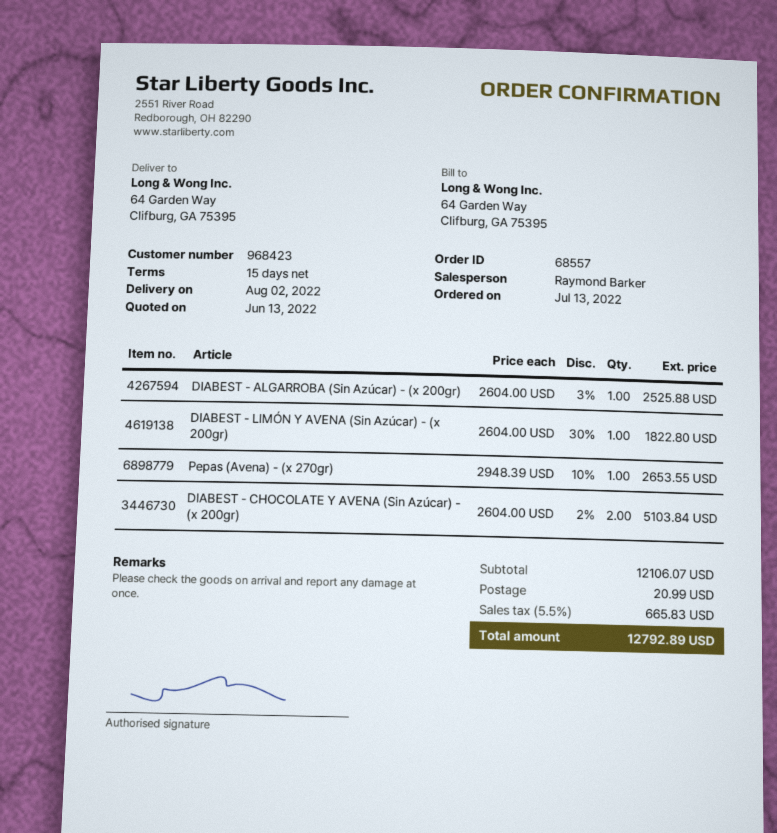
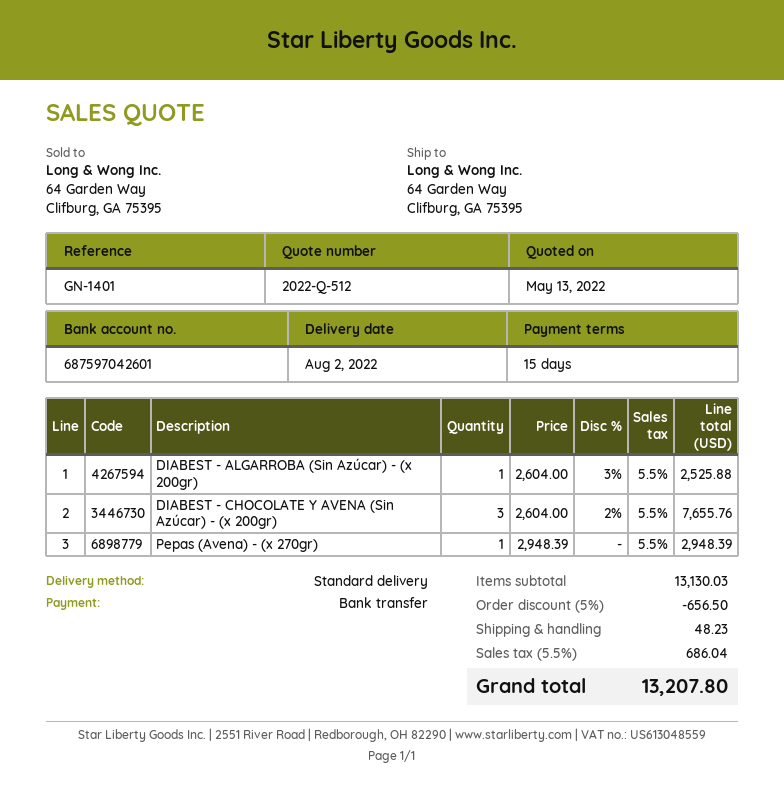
quote date: 2022-06-13 -> 2022-05-13
DIABEST - LIMÓN Y AVENA (Sin Azúcar) - (x 200gr): 1 x 2604.00 - 30% = 1822.80 -> none
Pepas (Avena) - (x 270gr): 1 x 2948.39 - 10% = 2653.55 -> 1 x 2948.39 = 2948.39
DIABEST - CHOCOLATE Y AVENA (Sin Azúcar) - (x 200gr): 2 x 2604.00 - 2% = 5103.84 -> 3 x 2604.00 - 2% = 7655.76
subtotal: 12106.07 -> 13130.03
discount: none -> 5% = 656.50
shipping: 20.99 -> 48.23
tax: 5.5% = 665.83 -> 5.5% = 686.04
total: 12792.89 -> 13207.80

